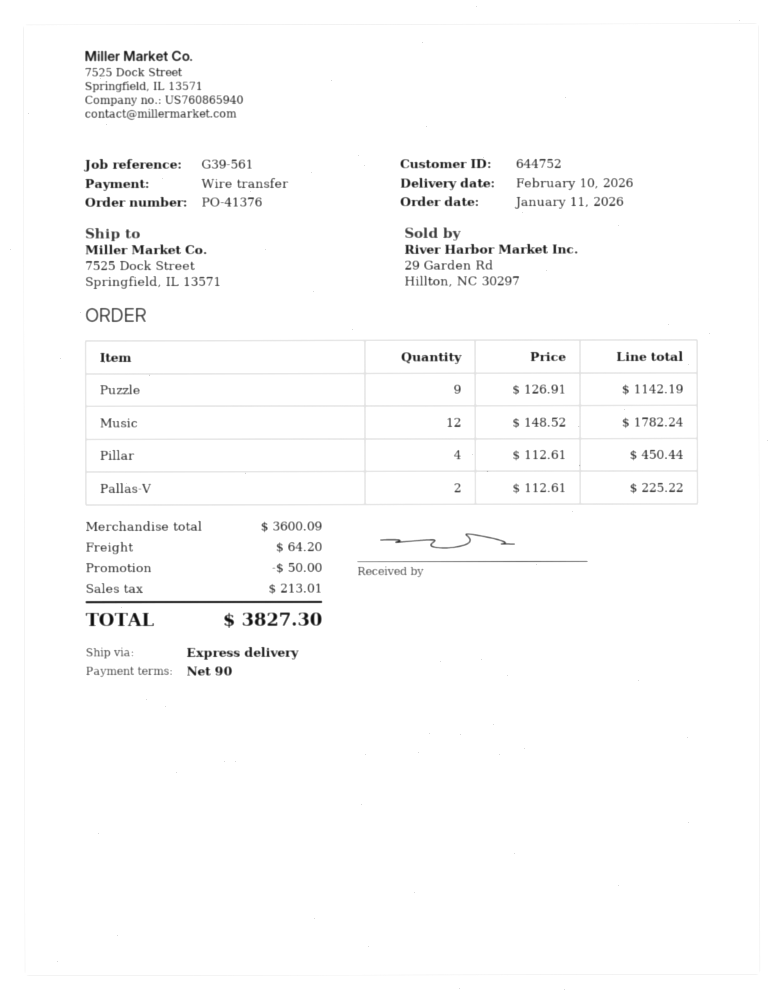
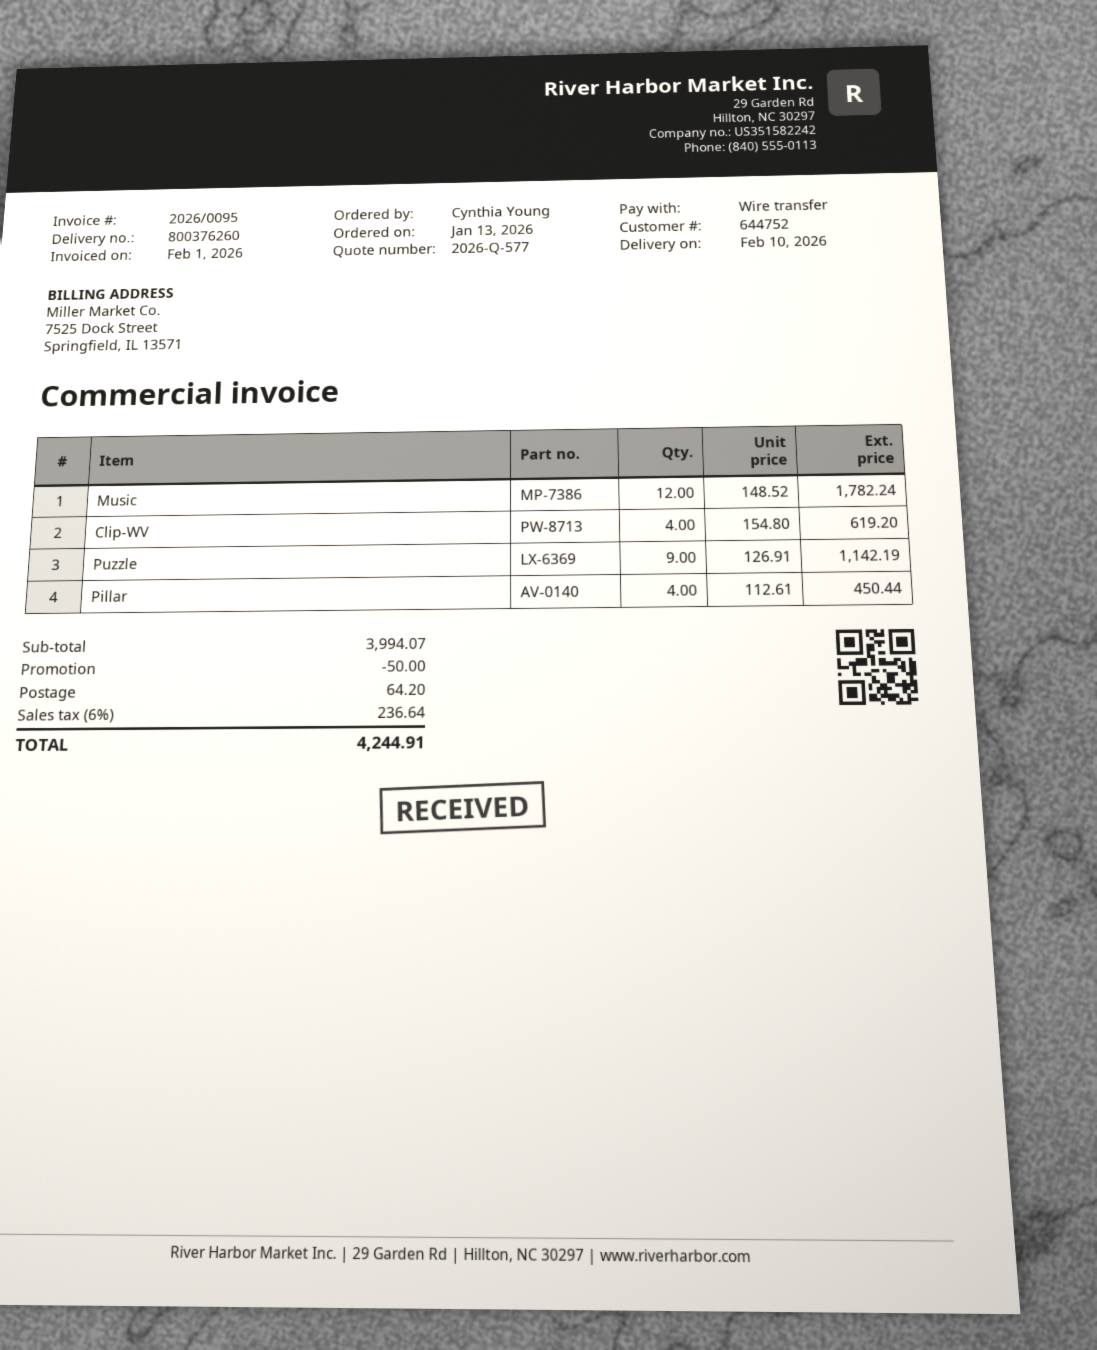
order date: 2026-01-11 -> 2026-01-13
Pallas-V: 2 x 112.61 = 225.22 -> none
Clip-WV: none -> 4 x 154.80 = 619.20
subtotal: 3600.09 -> 3994.07
tax: 213.01 -> 236.64
total: 3827.30 -> 4244.91

